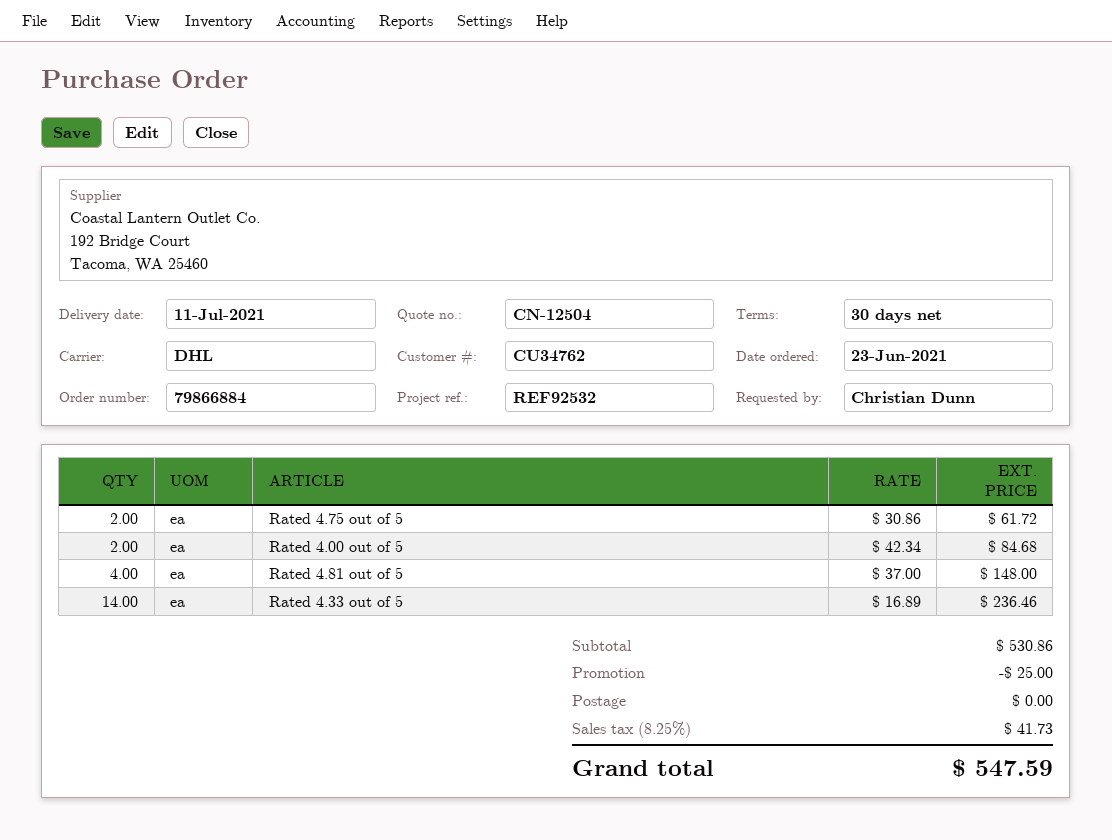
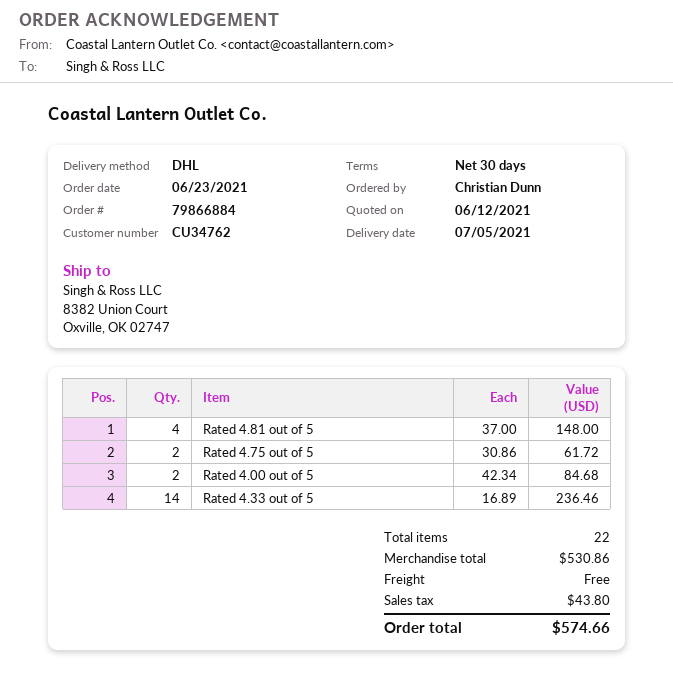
delivery date: 2021-07-11 -> 2021-07-05
discount: 25.00 -> none
tax: 41.73 -> 43.80
total: 547.59 -> 574.66

